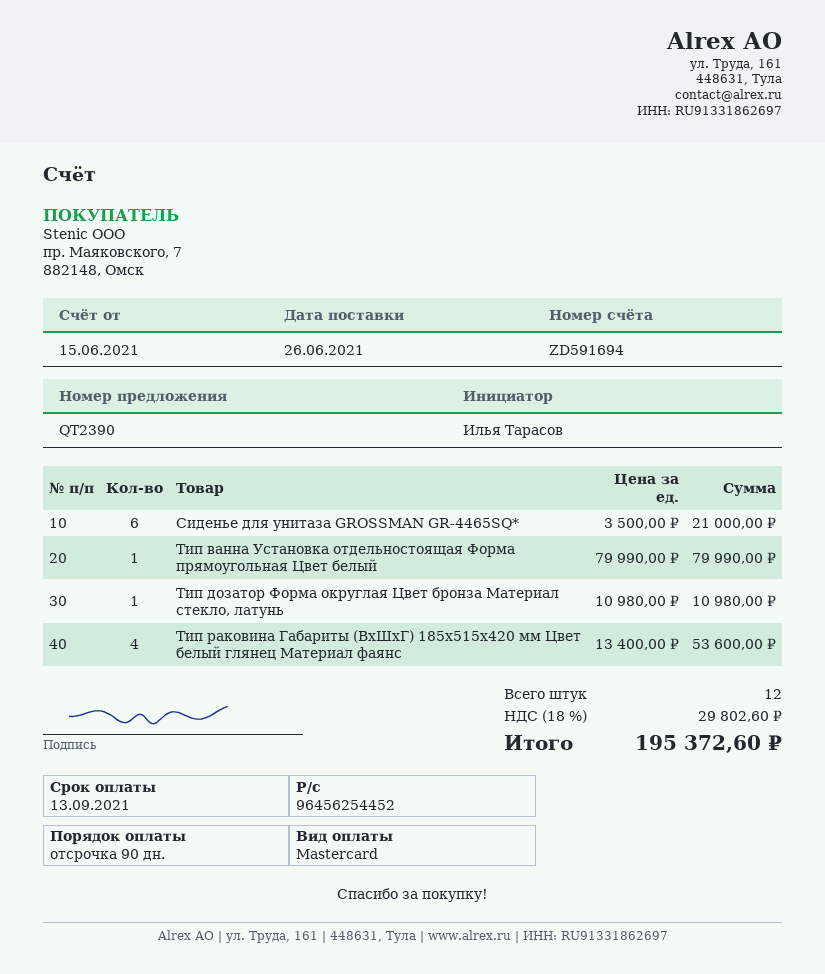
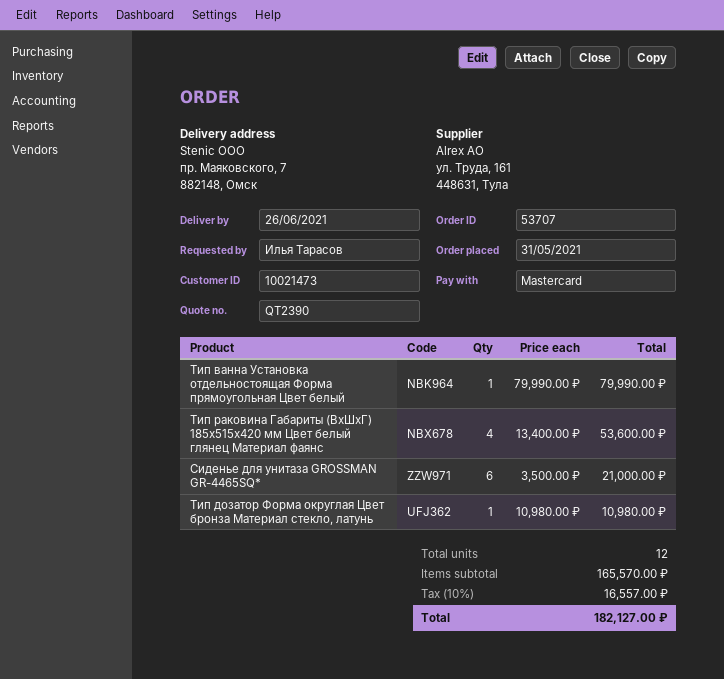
tax: 18% = 29802.60 -> 10% = 16557.00
total: 195372.60 -> 182127.00

